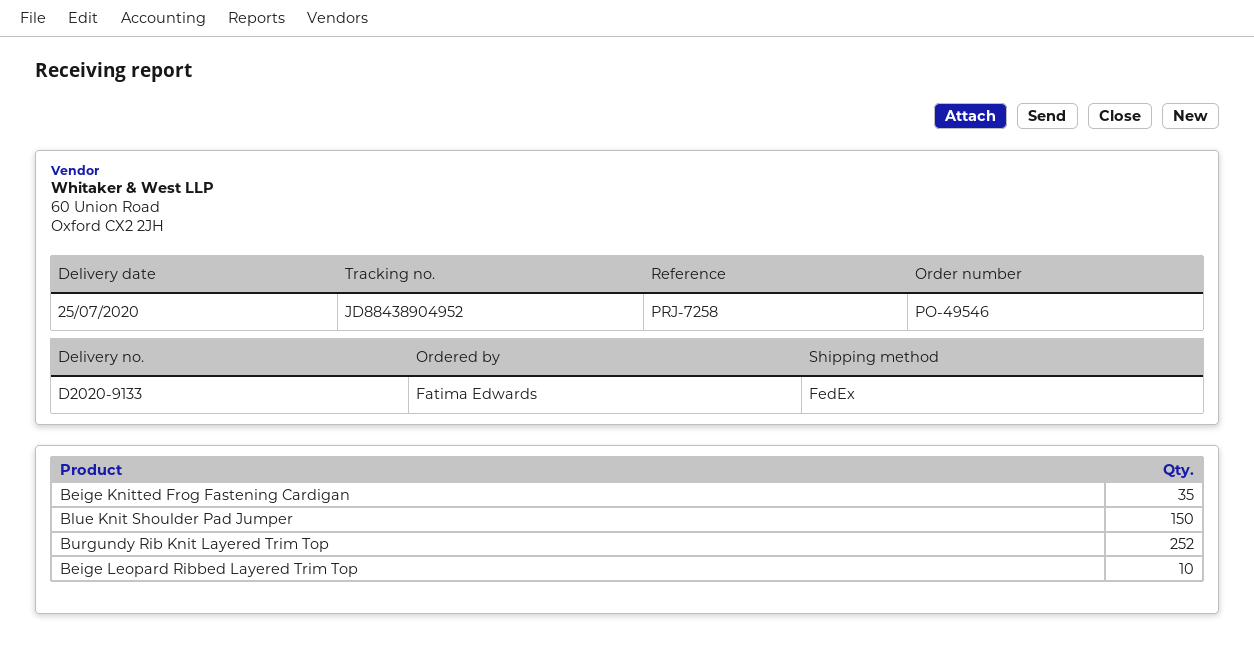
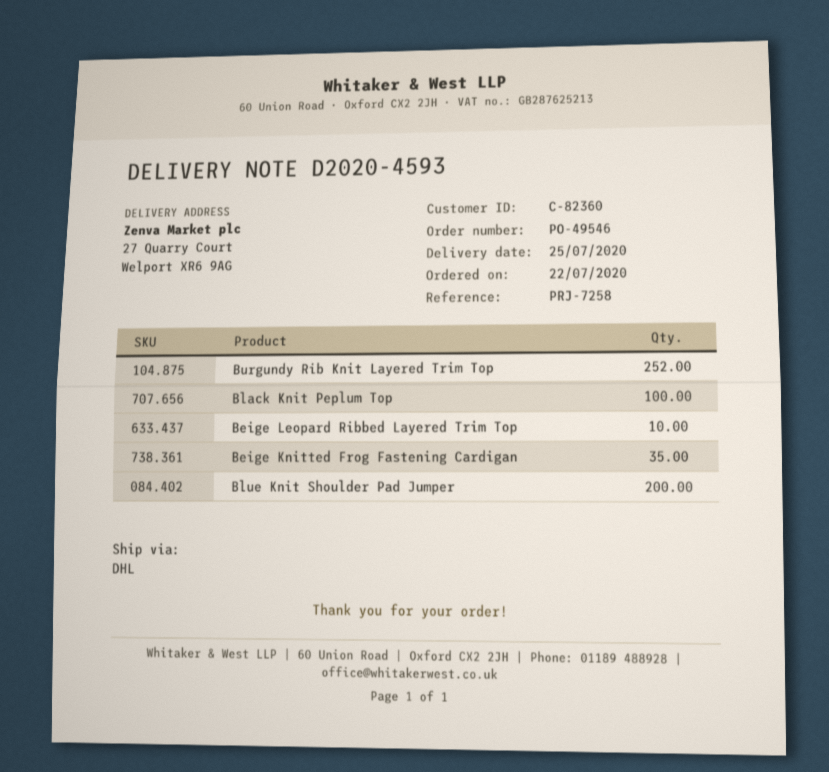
delivery note number: D2020-9133 -> D2020-4593
shipping method: FedEx -> DHL
Blue Knit Shoulder Pad Jumper: 150 -> 200
Black Knit Peplum Top: none -> 100

